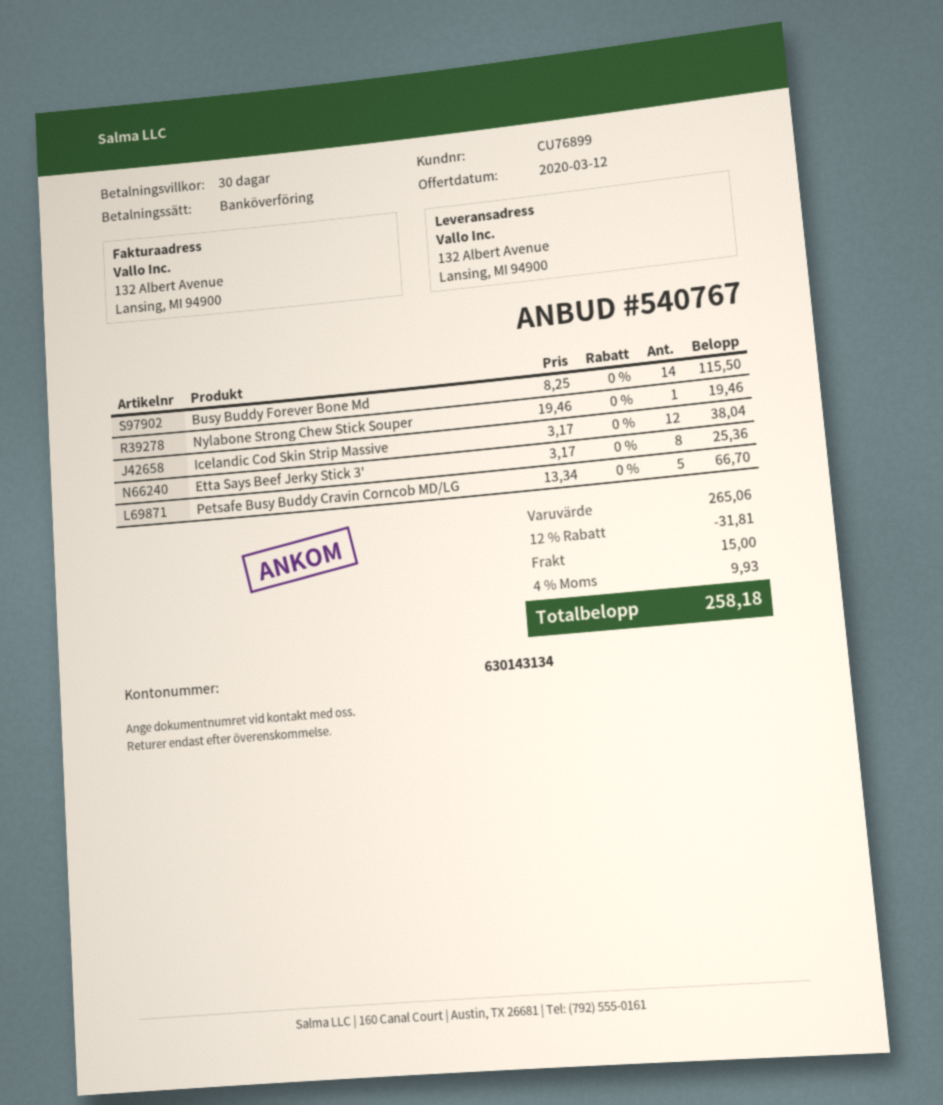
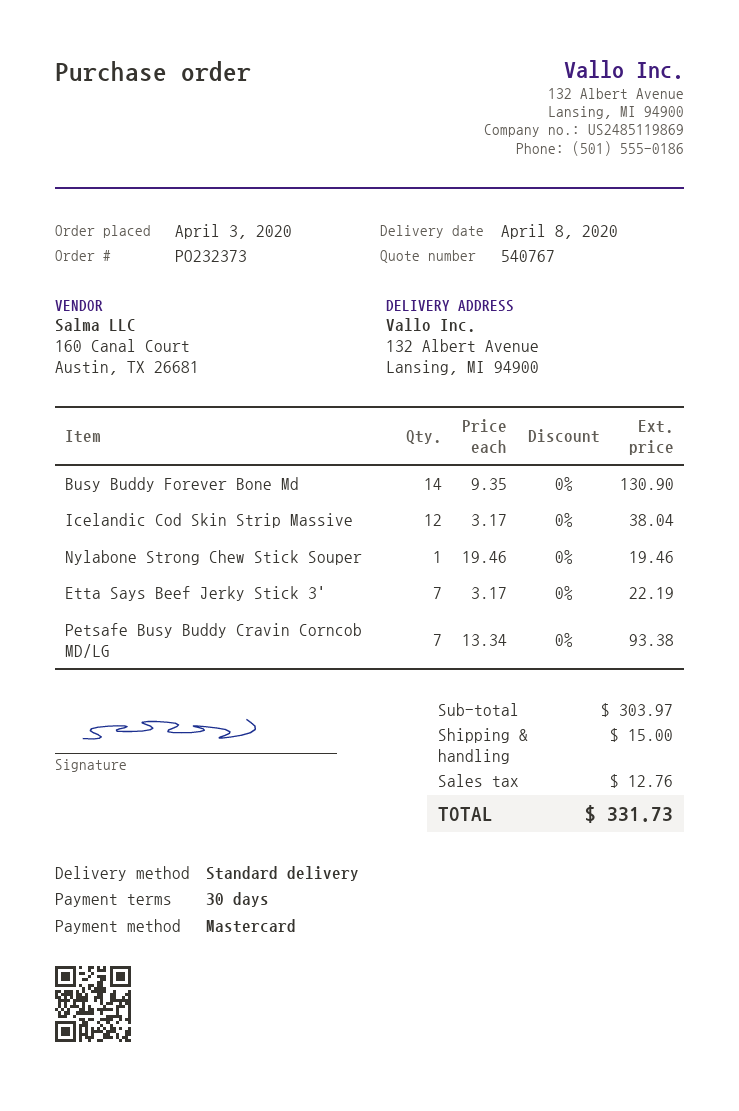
payment method: bank transfer -> Mastercard
Busy Buddy Forever Bone Md: 14 x 8.25 = 115.50 -> 14 x 9.35 = 130.90
Etta Says Beef Jerky Stick 3': 8 x 3.17 = 25.36 -> 7 x 3.17 = 22.19
Petsafe Busy Buddy Cravin Corncob MD/LG: 5 x 13.34 = 66.70 -> 7 x 13.34 = 93.38
subtotal: 265.06 -> 303.97
discount: 12% = 31.81 -> none
tax: 9.93 -> 12.76
total: 258.18 -> 331.73

